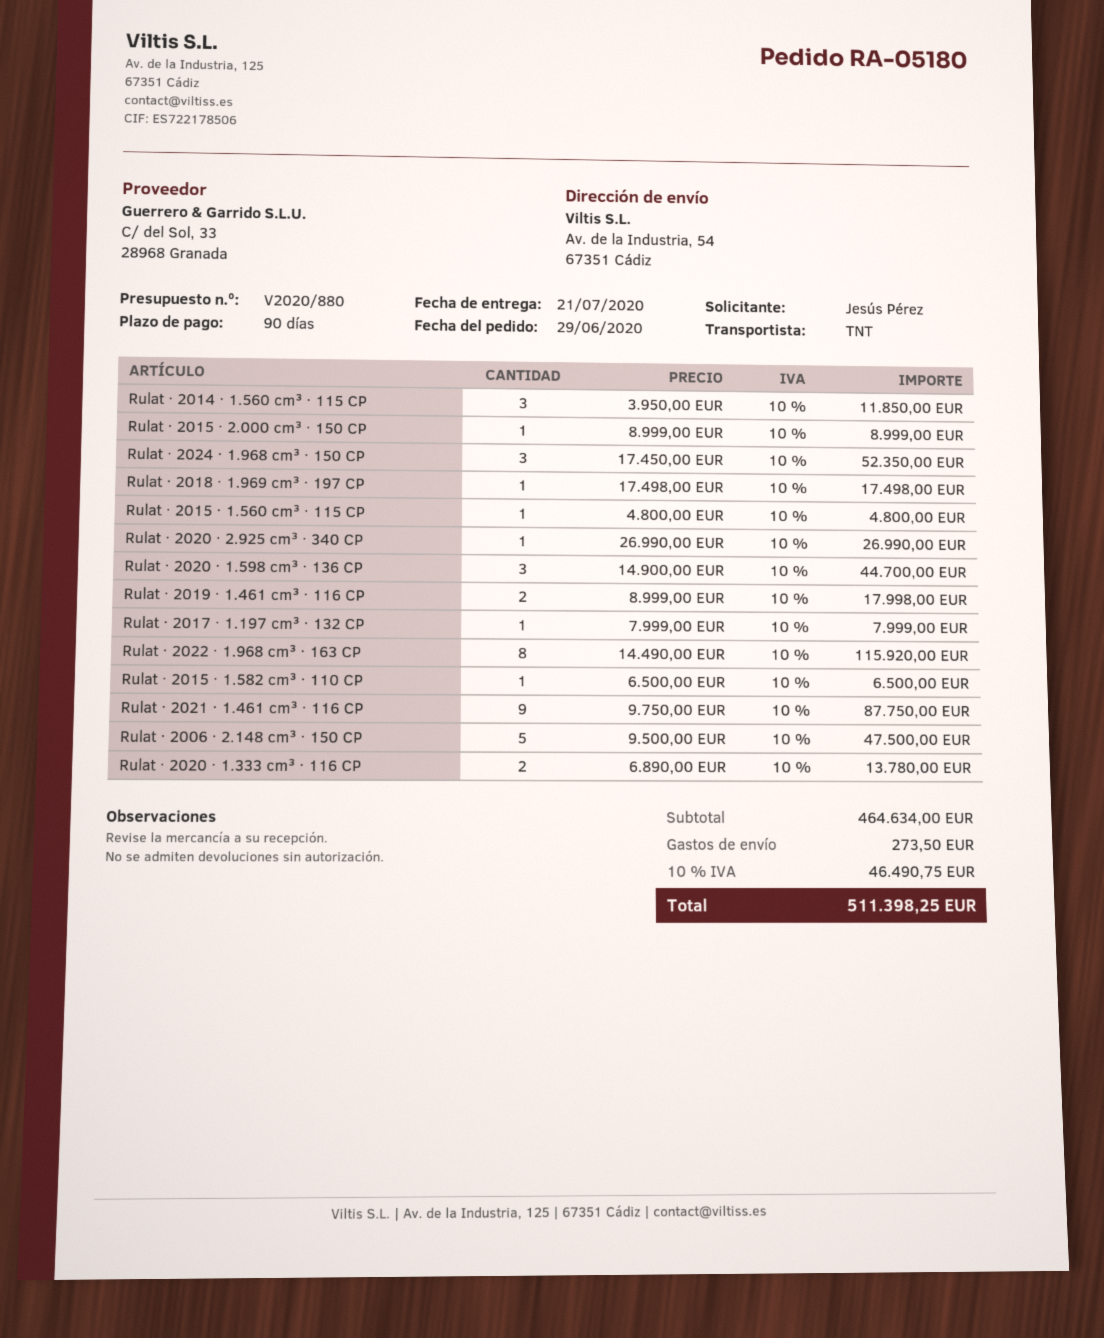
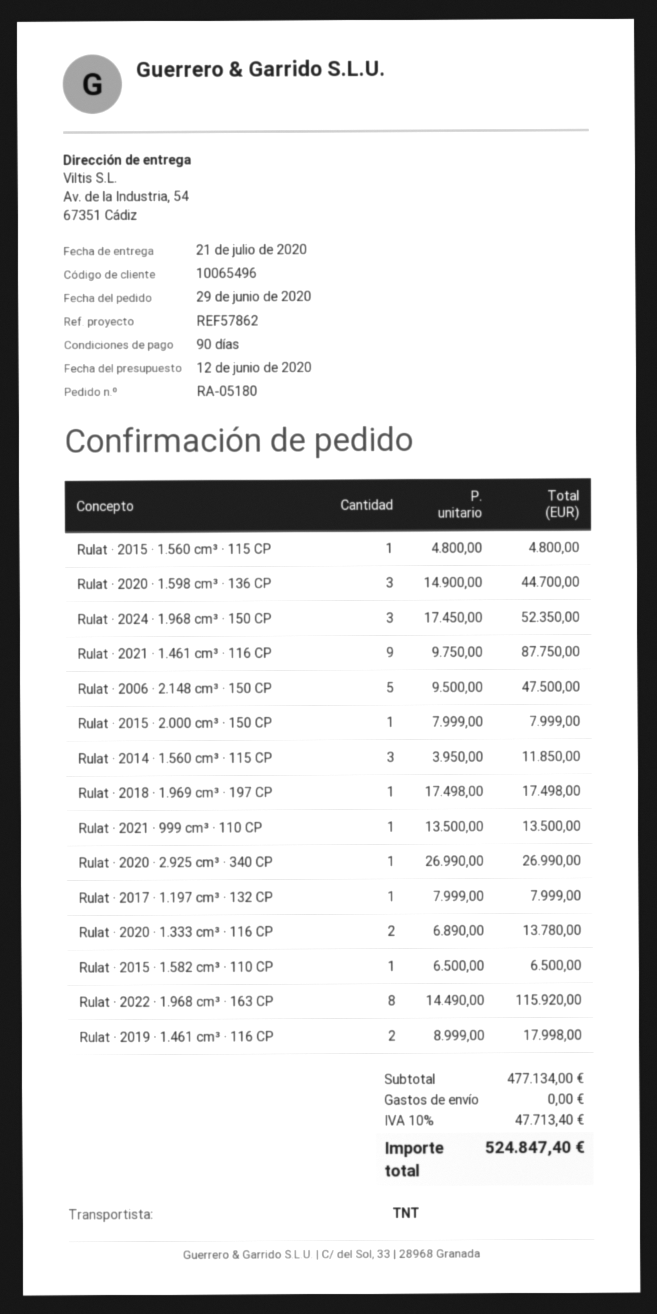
Rulat · 2015 · 2.000 cm³ · 150 CP: 1 x 8999.00 = 8999.00 -> 1 x 7999.00 = 7999.00
Rulat · 2021 · 999 cm³ · 110 CP: none -> 1 x 13500.00 = 13500.00
subtotal: 464634.00 -> 477134.00
shipping: 273.50 -> 0.00
tax: 10% = 46490.75 -> 10% = 47713.40
total: 511398.25 -> 524847.40

